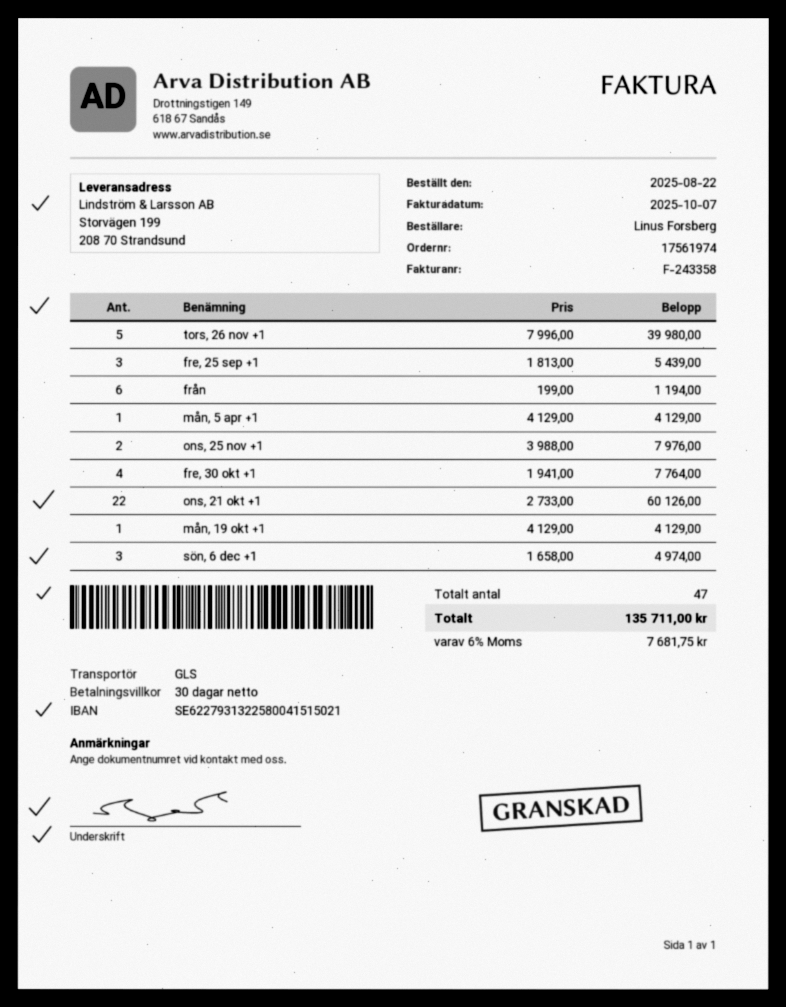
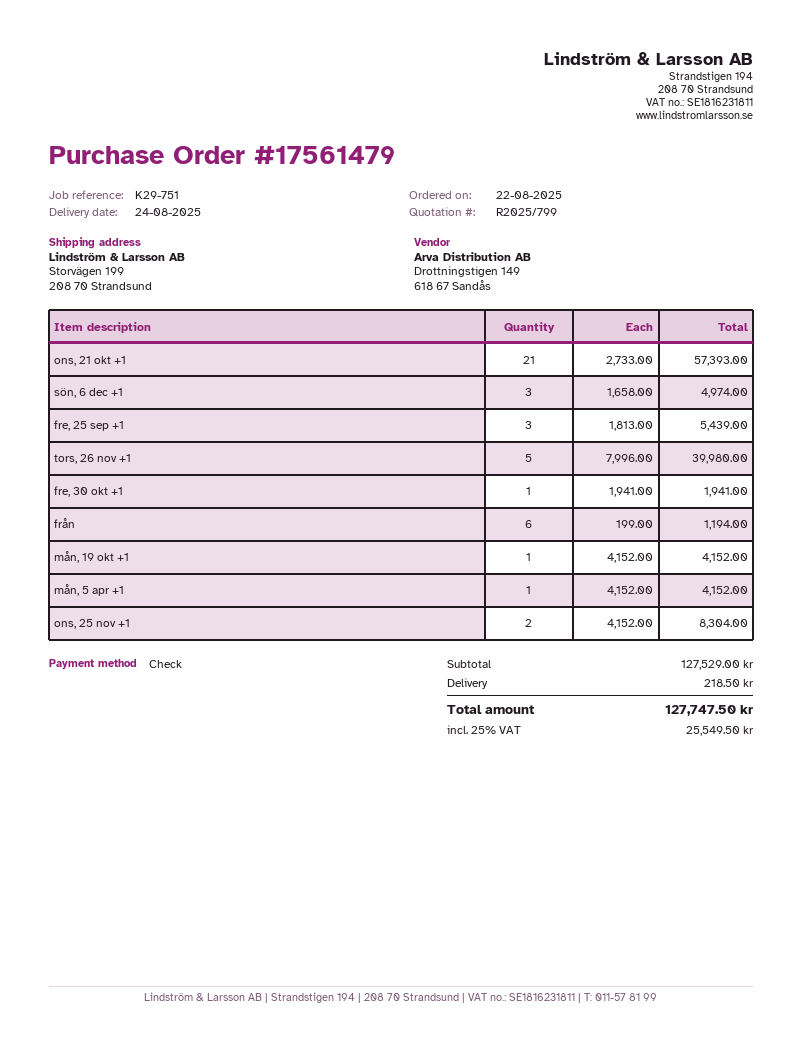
order number: 17561974 -> 17561479
mån, 5 apr +1: 1 x 4129.00 = 4129.00 -> 1 x 4152.00 = 4152.00
ons, 25 nov +1: 2 x 3988.00 = 7976.00 -> 2 x 4152.00 = 8304.00
fre, 30 okt +1: 4 x 1941.00 = 7764.00 -> 1 x 1941.00 = 1941.00
ons, 21 okt +1: 22 x 2733.00 = 60126.00 -> 21 x 2733.00 = 57393.00
mån, 19 okt +1: 1 x 4129.00 = 4129.00 -> 1 x 4152.00 = 4152.00
shipping: none -> 218.50
tax: 6% = 7681.75 -> 25% = 25549.50
total: 135711.00 -> 127747.50

